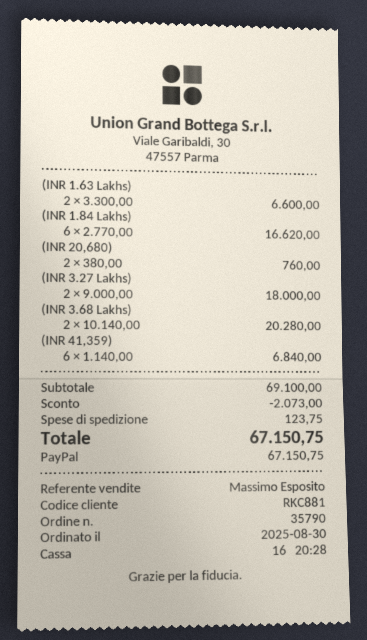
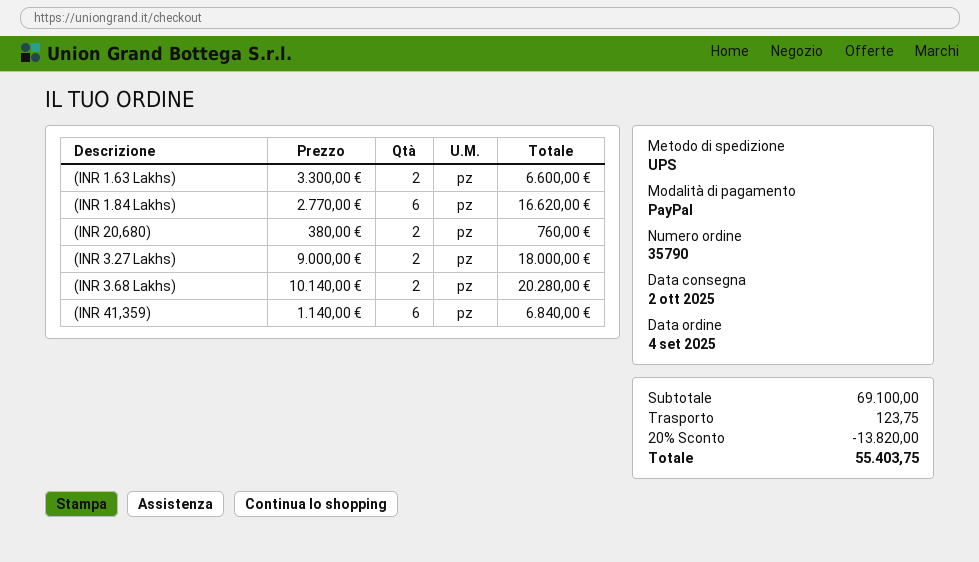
order date: 2025-08-30 -> 2025-09-04
discount: 2073.00 -> 13820.00
total: 67150.75 -> 55403.75

